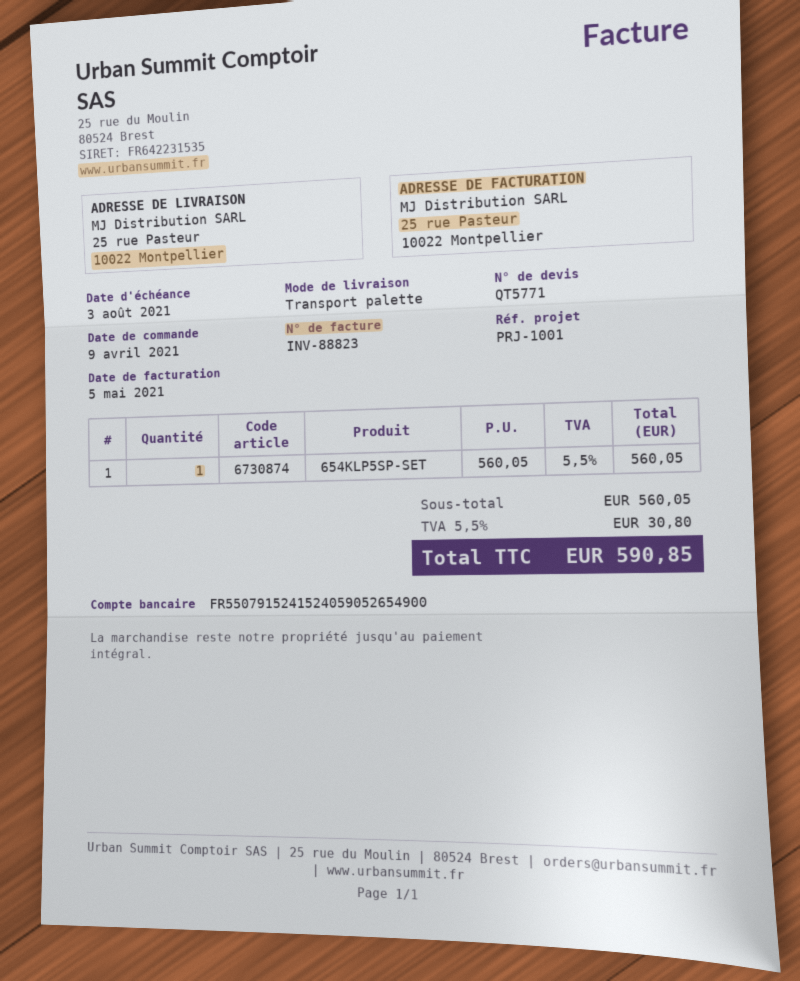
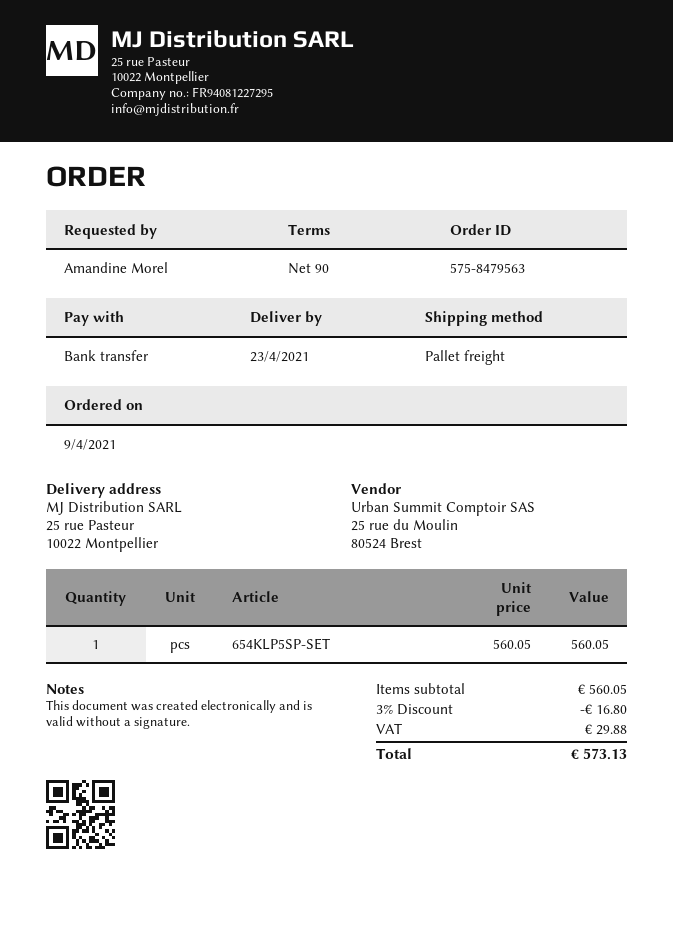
discount: none -> 3% = 16.80
tax: 30.80 -> 29.88
total: 590.85 -> 573.13

